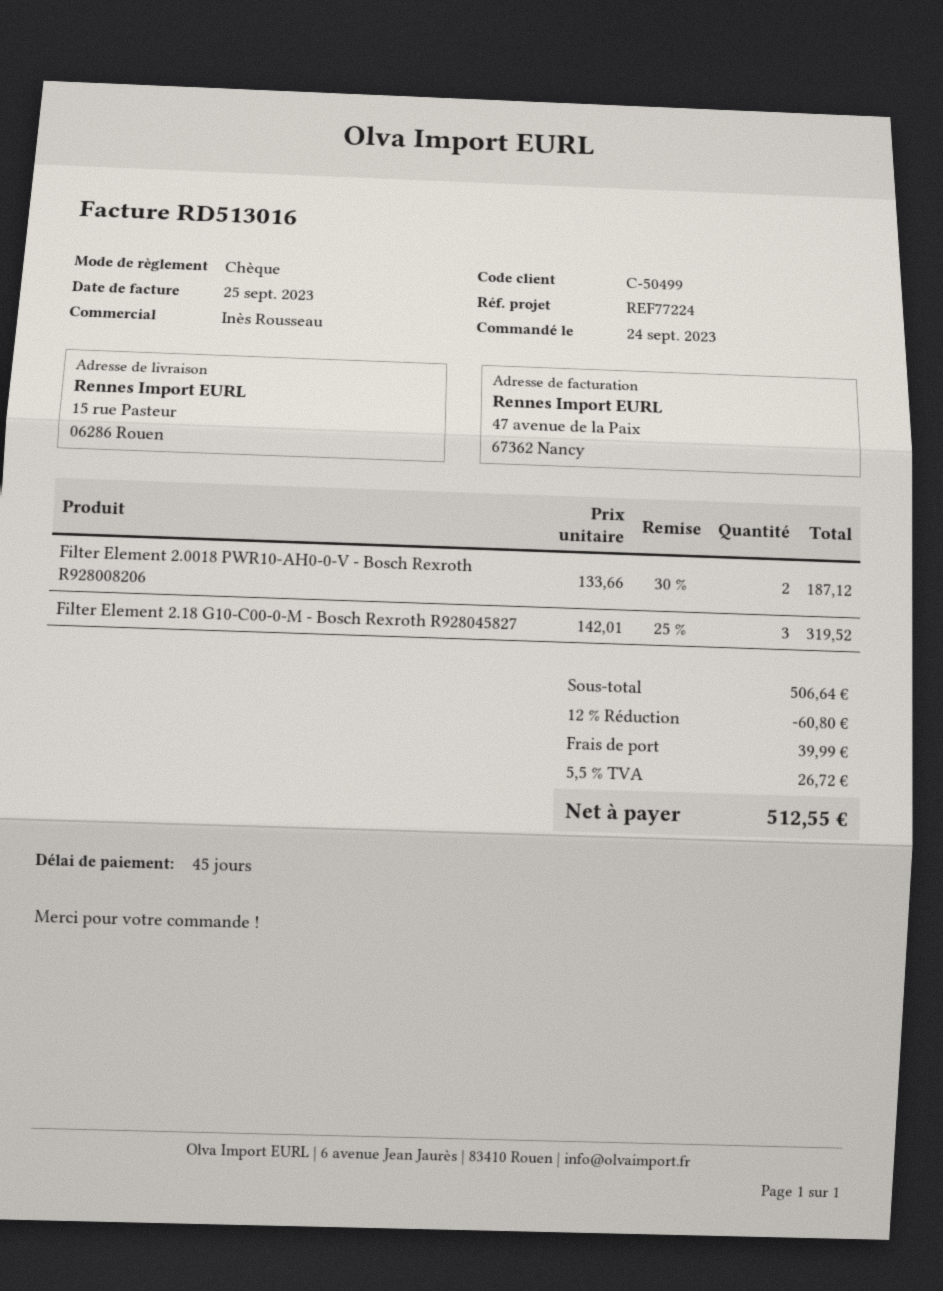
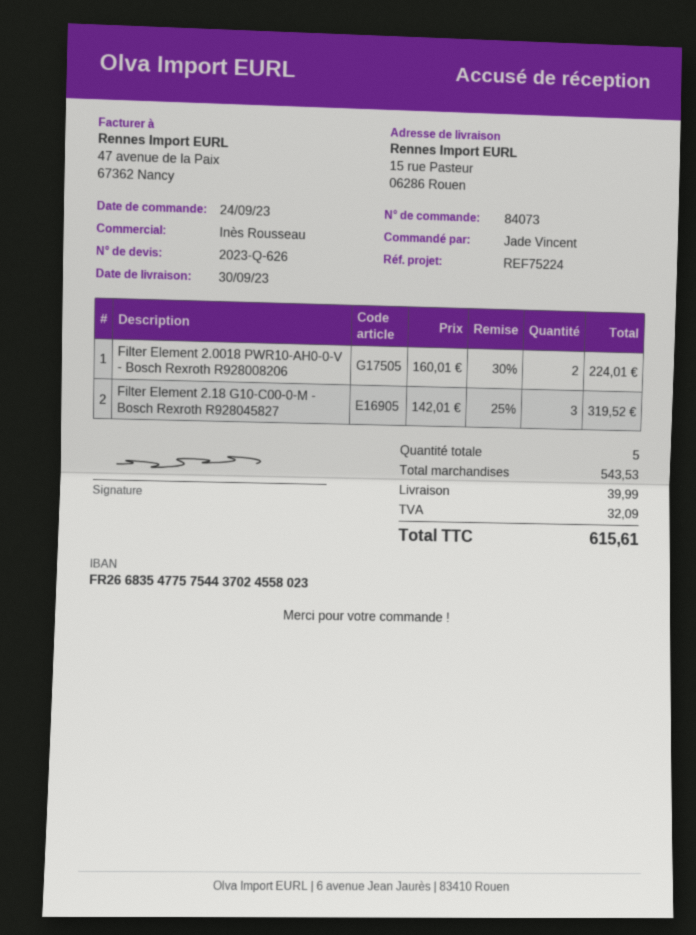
reference: REF77224 -> REF75224
Filter Element 2.0018 PWR10-AH0-0-V - Bosch Rexroth R928008206: 2 x 133.66 - 30% = 187.12 -> 2 x 160.01 - 30% = 224.01
subtotal: 506.64 -> 543.53
discount: 12% = 60.80 -> none
tax: 26.72 -> 32.09
total: 512.55 -> 615.61

